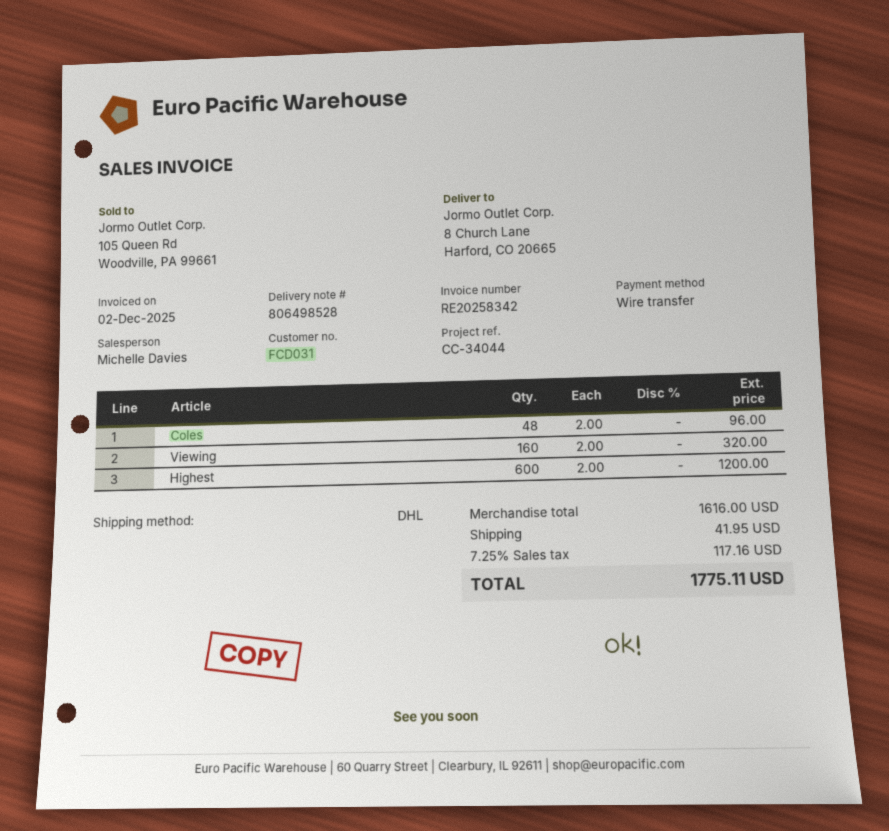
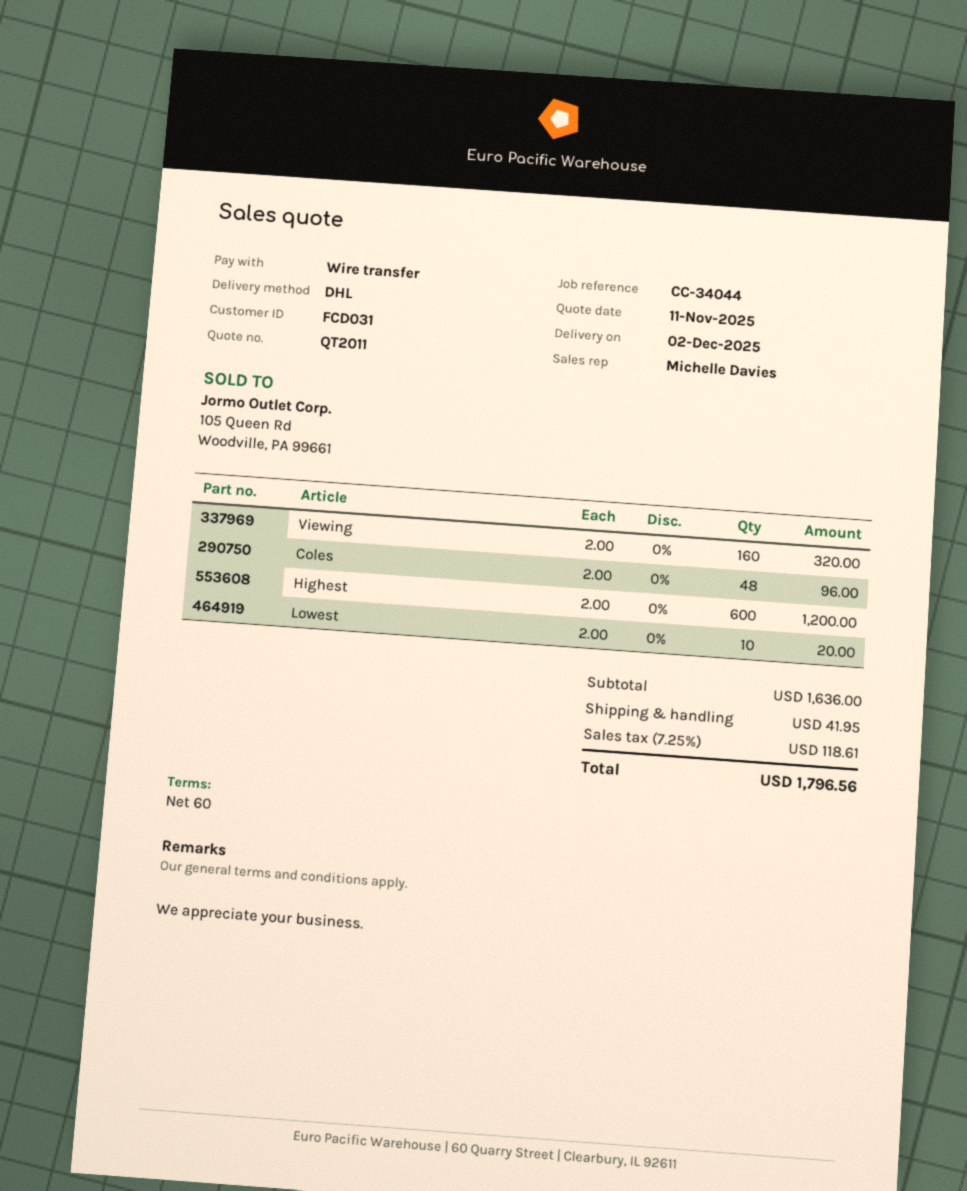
Lowest: none -> 10 x 2.00 = 20.00
subtotal: 1616.00 -> 1636.00
tax: 7.25% = 117.16 -> 7.25% = 118.61
total: 1775.11 -> 1796.56

